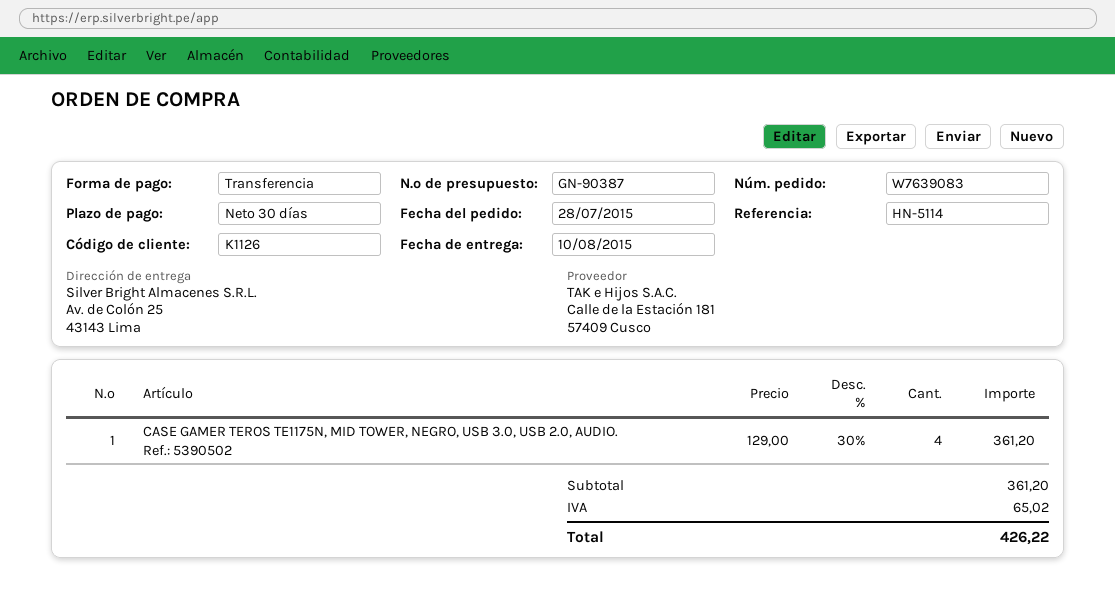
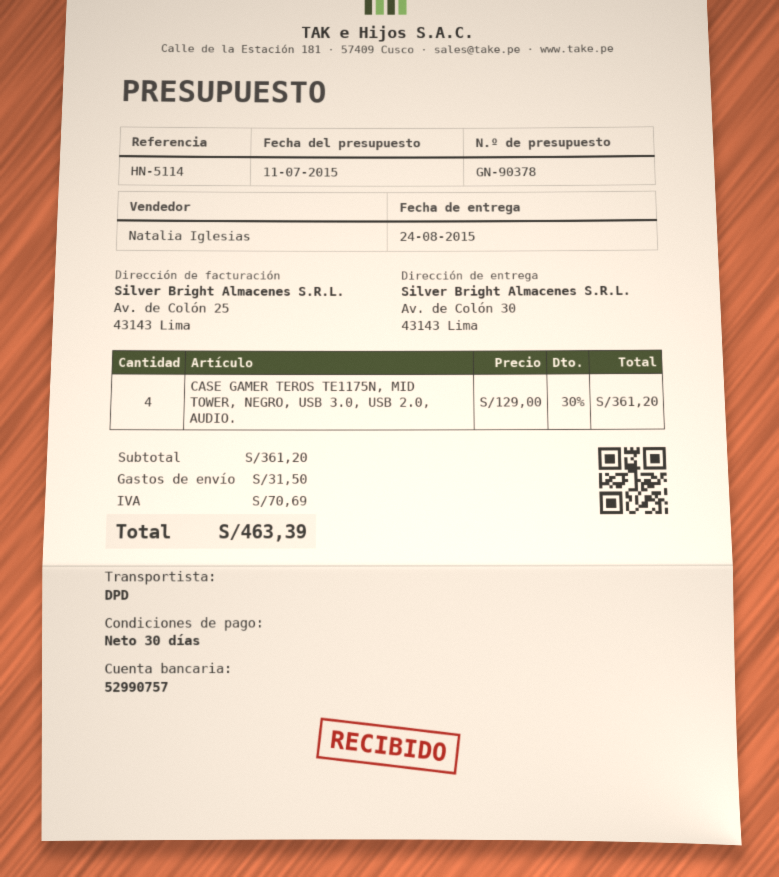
quote number: GN-90387 -> GN-90378
delivery date: 2015-08-10 -> 2015-08-24
ship to: Av. de Colón 25, 43143 Lima -> Av. de Colón 30, 43143 Lima
shipping: none -> 31.50
tax: 65.02 -> 70.69
total: 426.22 -> 463.39

